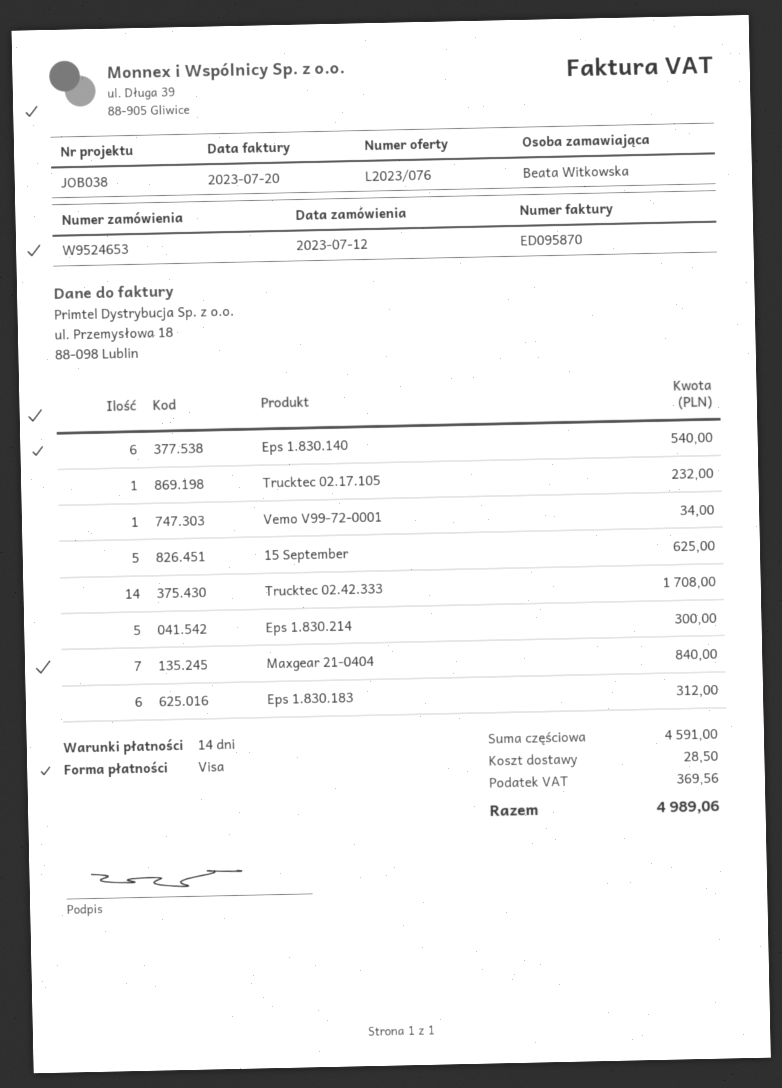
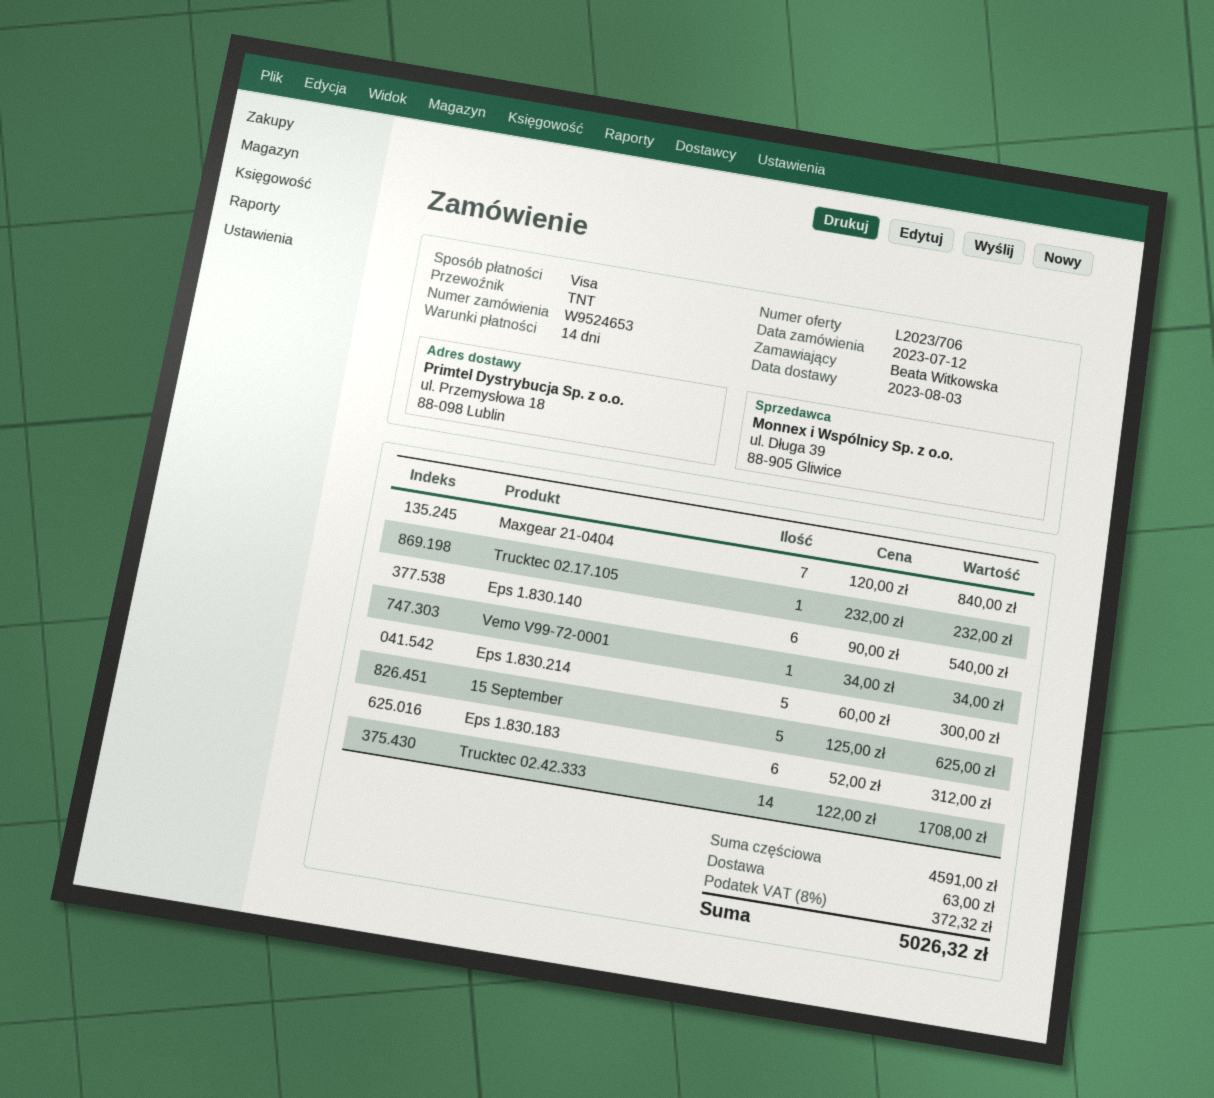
quote number: L2023/076 -> L2023/706
shipping: 28.50 -> 63.00
tax: 369.56 -> 372.32
total: 4989.06 -> 5026.32

